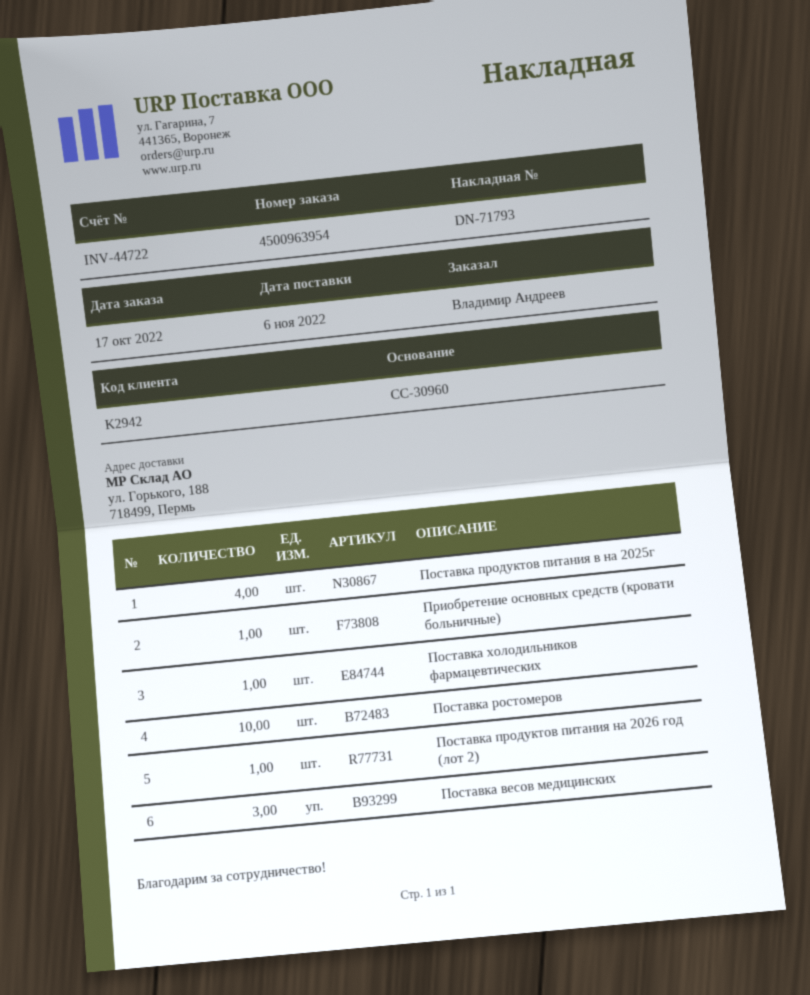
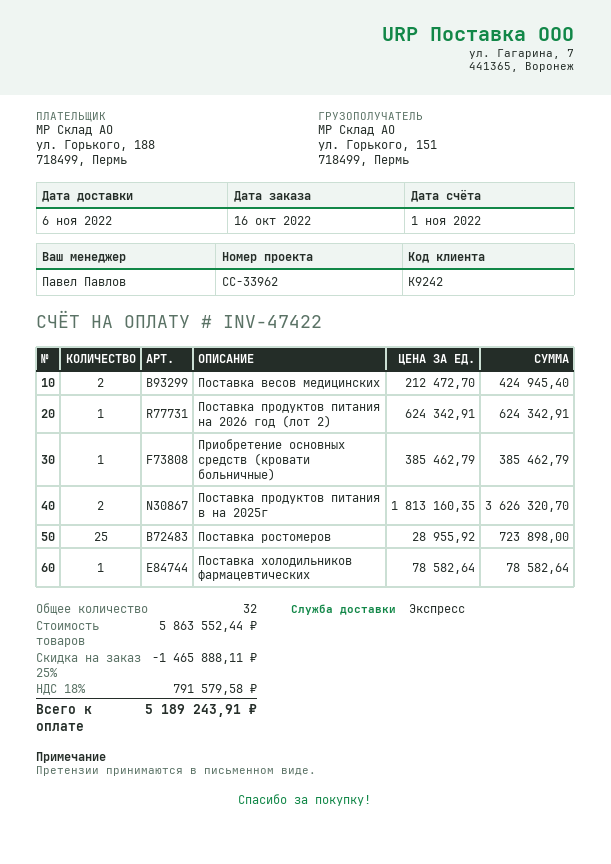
order date: 2022-10-17 -> 2022-10-16
invoice number: INV-44722 -> INV-47422
customer number: K2942 -> K9242
reference: CC-30960 -> CC-33962
ship to: ул. Горького, 188, 718499, Пермь -> ул. Горького, 151, 718499, Пермь
Поставка продуктов питания в на 2025г: 4 -> 2
Поставка ростомеров: 10 -> 25
Поставка весов медицинских: 3 -> 2

